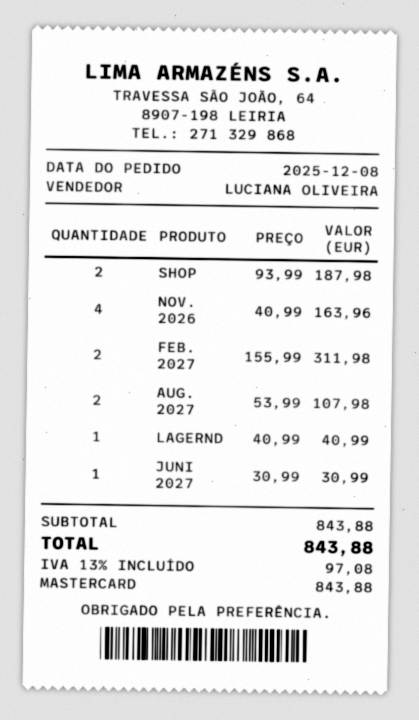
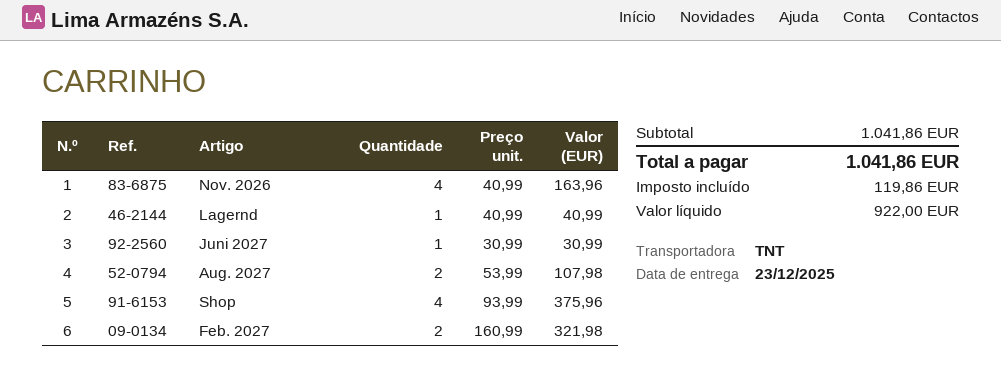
SHOP: 2 x 93.99 = 187.98 -> 4 x 93.99 = 375.96
FEB. 2027: 2 x 155.99 = 311.98 -> 2 x 160.99 = 321.98
subtotal: 843.88 -> 1041.86
tax: 97.08 -> 119.86
total: 843.88 -> 1041.86

